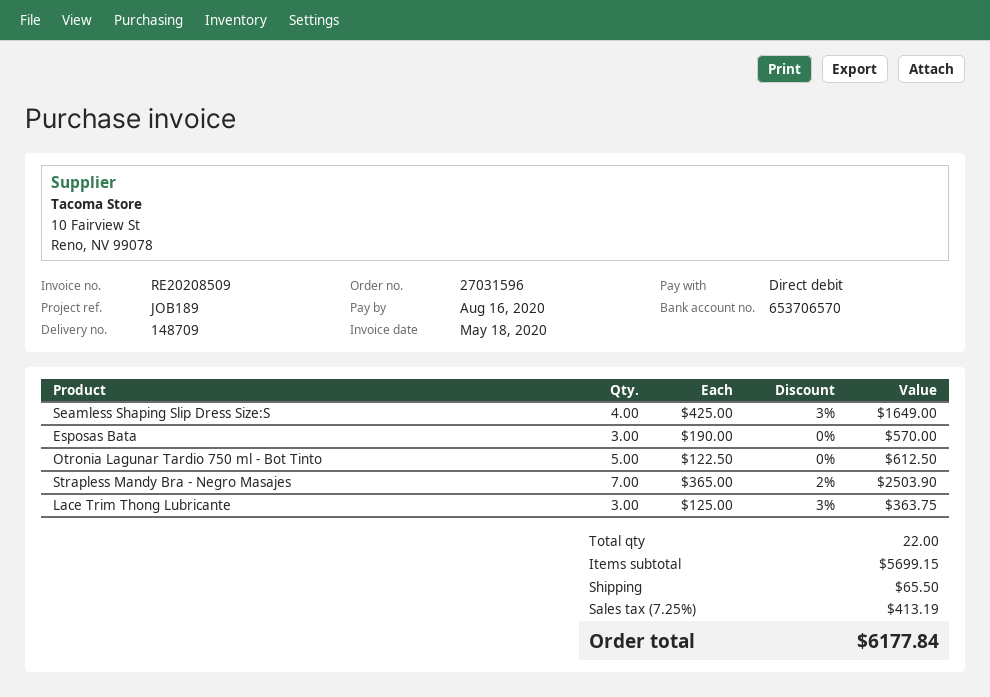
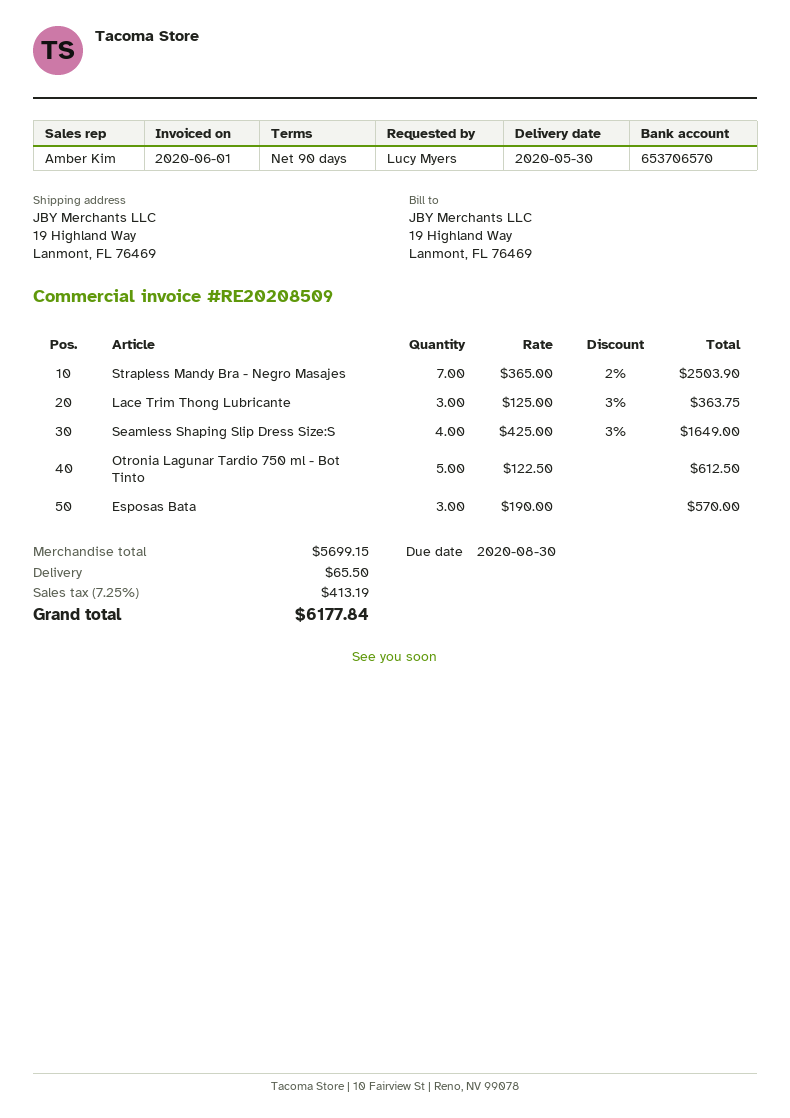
invoice date: 2020-05-18 -> 2020-06-01
due date: 2020-08-16 -> 2020-08-30

